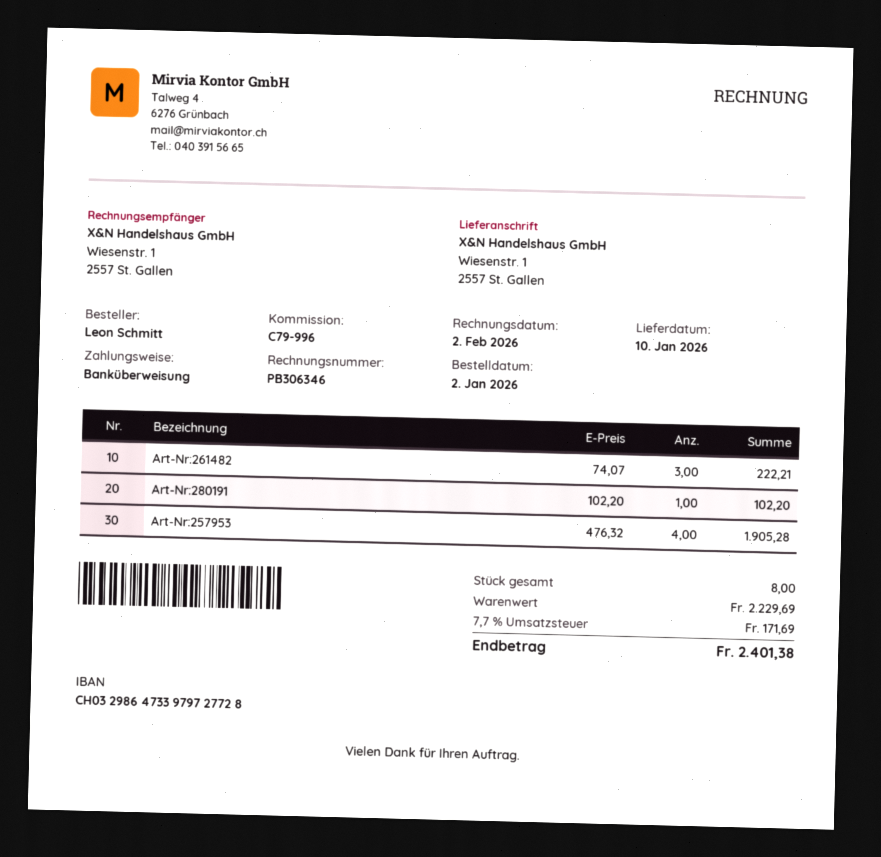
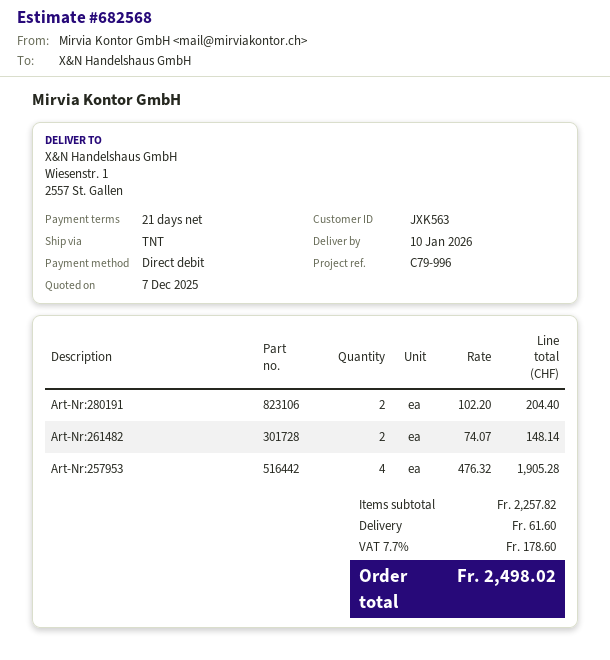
payment method: bank transfer -> direct debit
Art-Nr:261482: 3 x 74.07 = 222.21 -> 2 x 74.07 = 148.14
Art-Nr:280191: 1 x 102.20 = 102.20 -> 2 x 102.20 = 204.40
subtotal: 2229.69 -> 2257.82
shipping: none -> 61.60
tax: 7.7% = 171.69 -> 7.7% = 178.60
total: 2401.38 -> 2498.02

